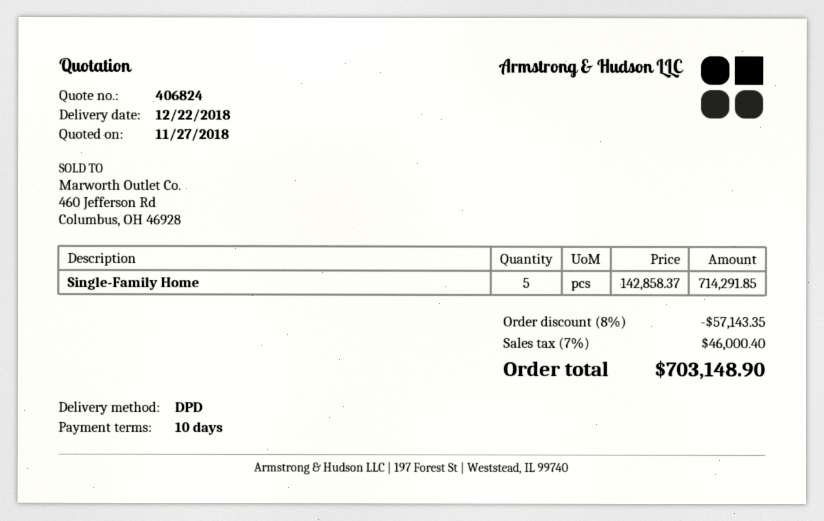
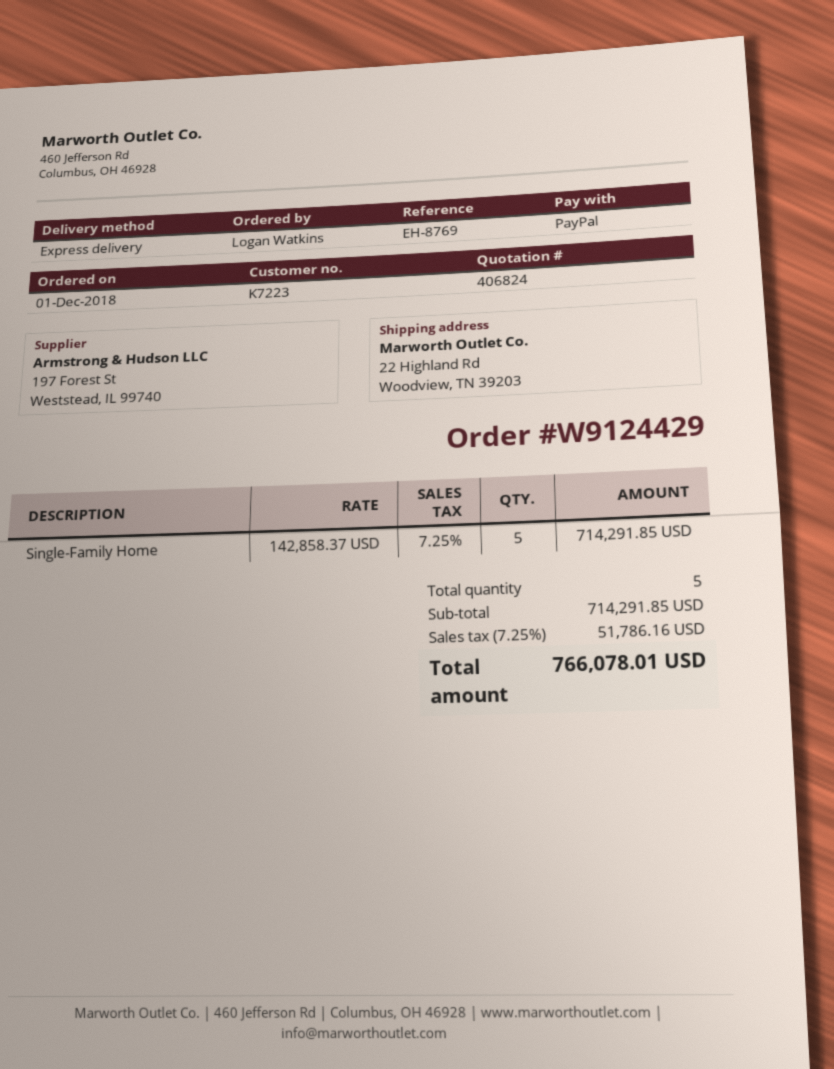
shipping method: DPD -> express
discount: 8% = 57143.35 -> none
tax: 7% = 46000.40 -> 7.25% = 51786.16
total: 703148.90 -> 766078.01

